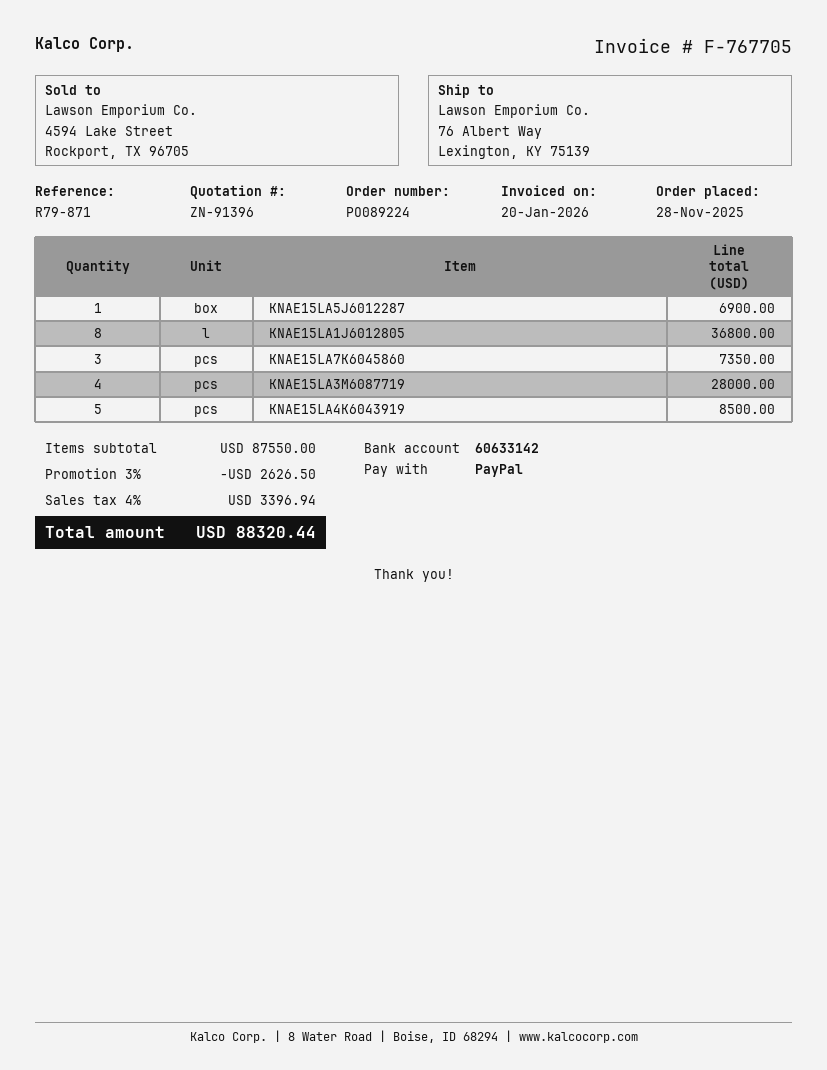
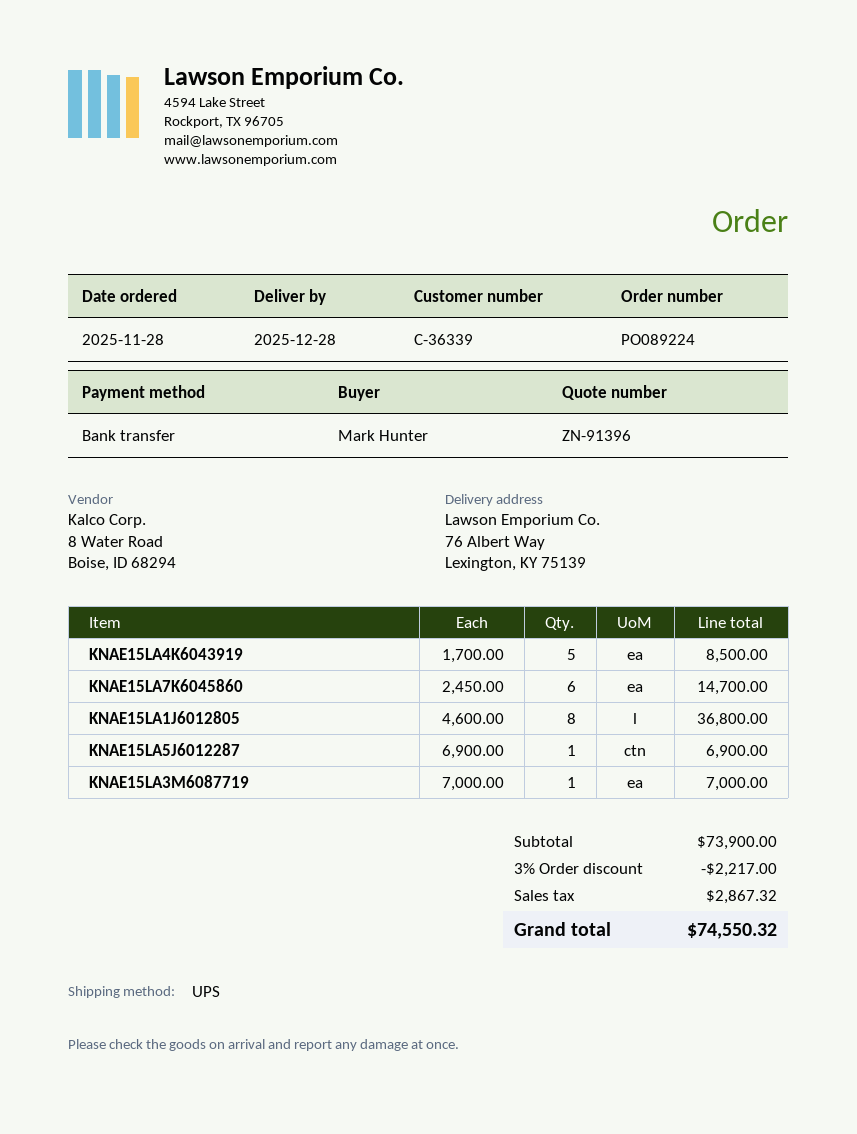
payment method: PayPal -> bank transfer
KNAE15LA7K6045860: 3 for 7350.00 -> 6 for 14700.00
KNAE15LA3M6087719: 4 for 28000.00 -> 1 for 7000.00
subtotal: 87550.00 -> 73900.00
discount: 3% = 2626.50 -> 3% = 2217.00
tax: 3396.94 -> 2867.32
total: 88320.44 -> 74550.32

